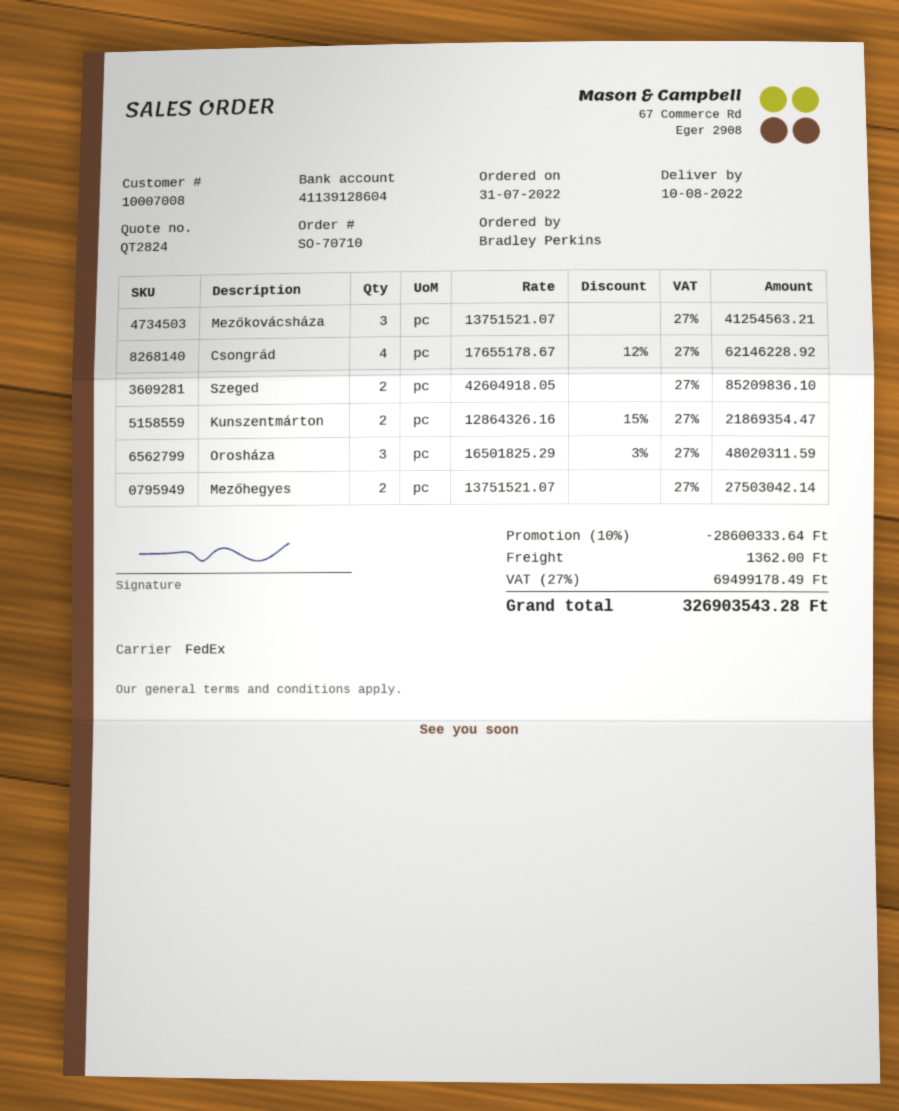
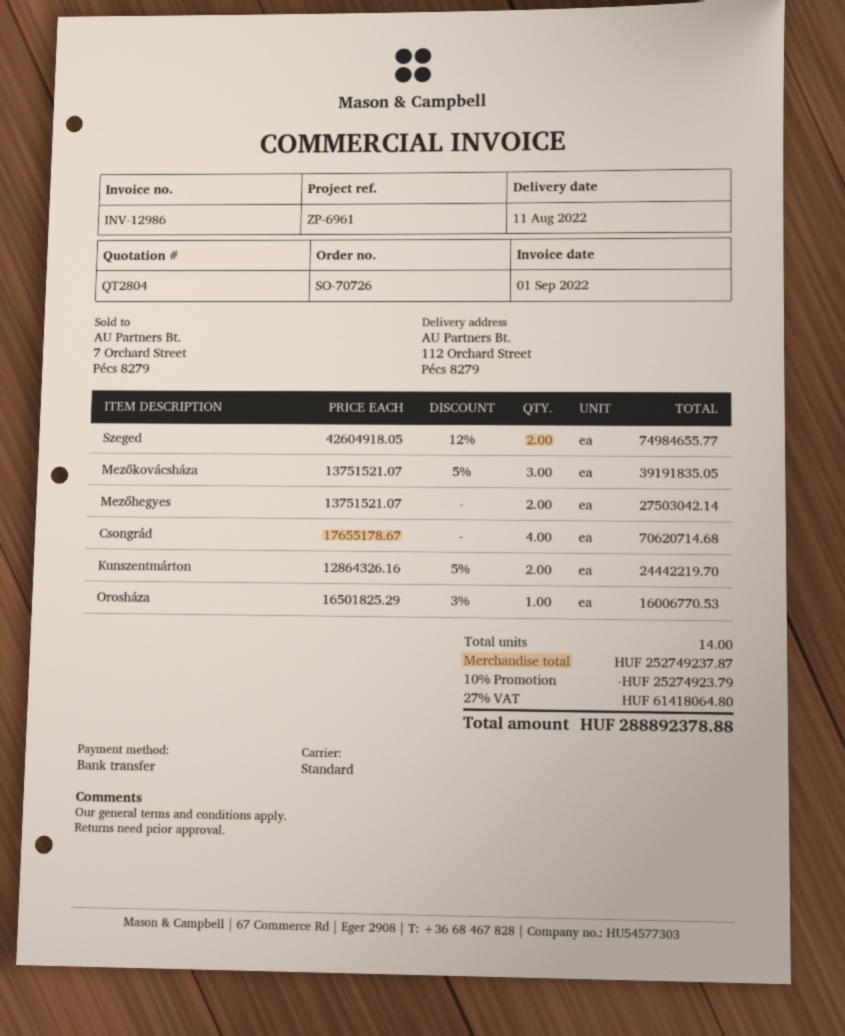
quote number: QT2824 -> QT2804
order number: SO-70710 -> SO-70726
delivery date: 2022-08-10 -> 2022-08-11
shipping method: FedEx -> standard
Mezőkovácsháza: 3 x 13751521.07 = 41254563.21 -> 3 x 13751521.07 - 5% = 39191835.05
Csongrád: 4 x 17655178.67 - 12% = 62146228.92 -> 4 x 17655178.67 = 70620714.68
Szeged: 2 x 42604918.05 = 85209836.10 -> 2 x 42604918.05 - 12% = 74984655.77
Kunszentmárton: 2 x 12864326.16 - 15% = 21869354.47 -> 2 x 12864326.16 - 5% = 24442219.70
Orosháza: 3 x 16501825.29 - 3% = 48020311.59 -> 1 x 16501825.29 - 3% = 16006770.53
discount: 10% = 28600333.64 -> 10% = 25274923.79
shipping: 1362.00 -> none
tax: 27% = 69499178.49 -> 27% = 61418064.80
total: 326903543.28 -> 288892378.88

